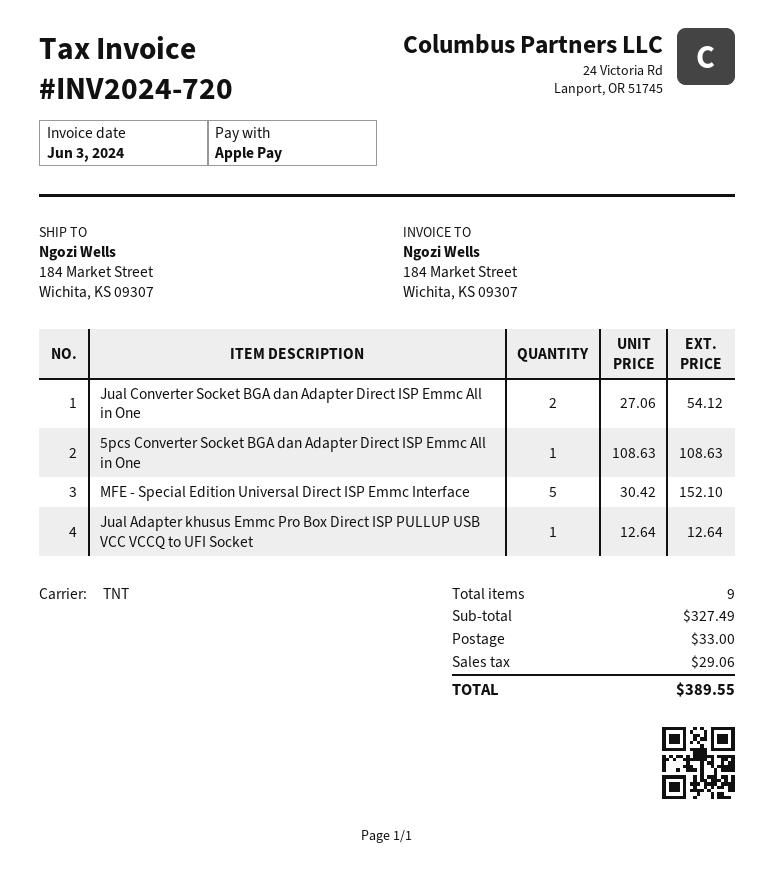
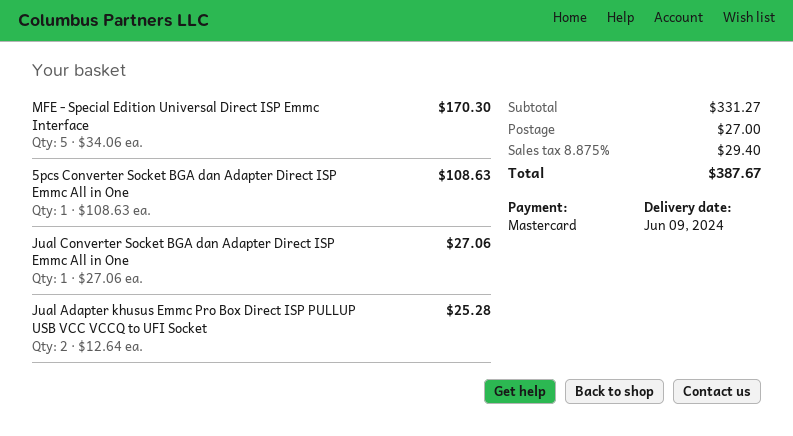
payment method: Apple Pay -> Mastercard
Jual Converter Socket BGA dan Adapter Direct ISP Emmc All in One: 2 x 27.06 = 54.12 -> 1 x 27.06 = 27.06
MFE - Special Edition Universal Direct ISP Emmc Interface: 5 x 30.42 = 152.10 -> 5 x 34.06 = 170.30
Jual Adapter khusus Emmc Pro Box Direct ISP PULLUP USB VCC VCCQ to UFI Socket: 1 x 12.64 = 12.64 -> 2 x 12.64 = 25.28
subtotal: 327.49 -> 331.27
shipping: 33.00 -> 27.00
tax: 29.06 -> 29.40
total: 389.55 -> 387.67

